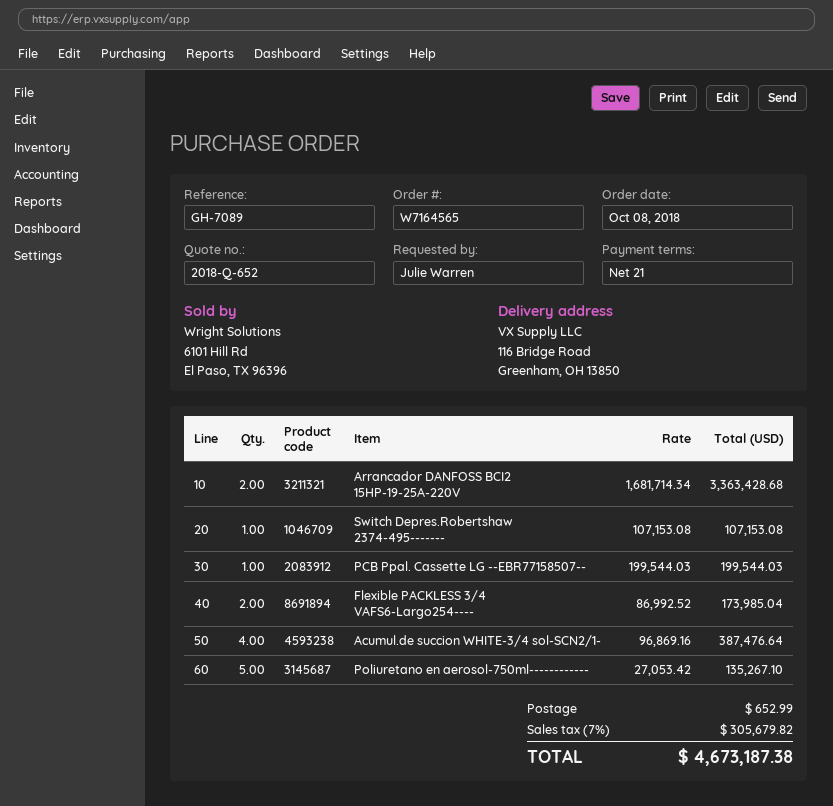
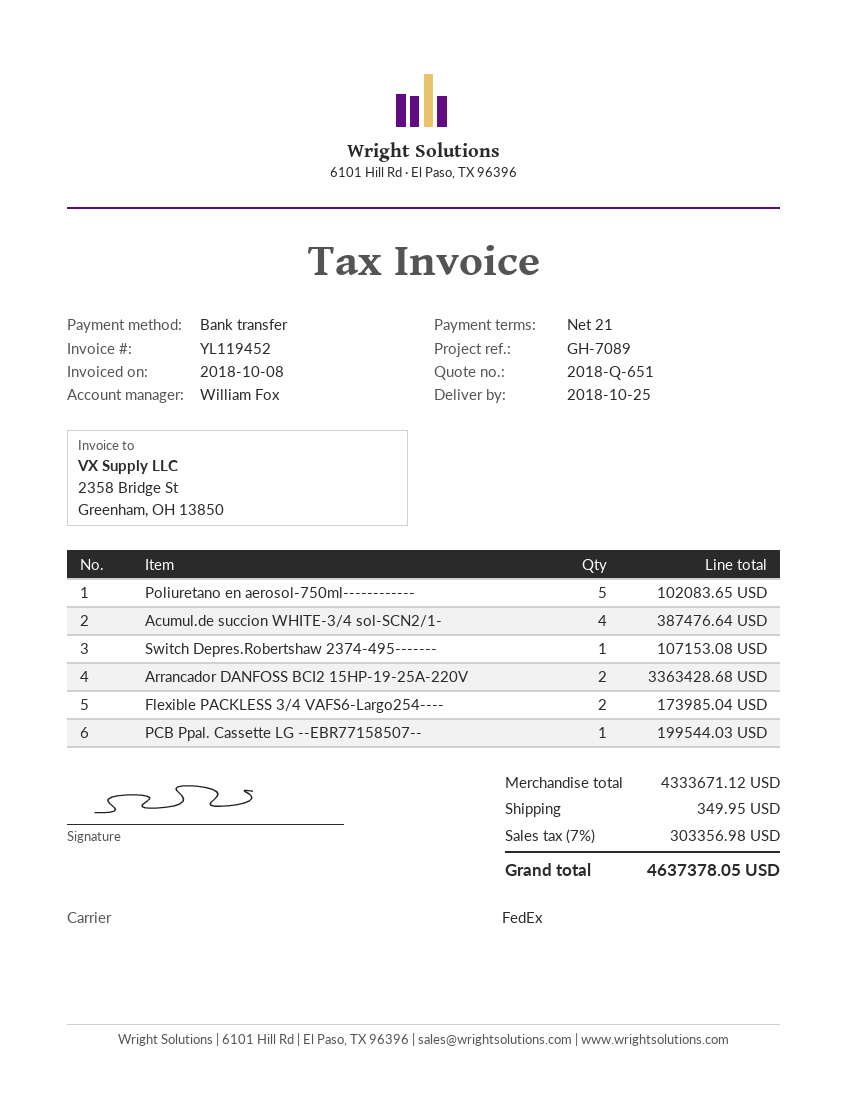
quote number: 2018-Q-652 -> 2018-Q-651
Poliuretano en aerosol-750ml------------: 5 for 135267.10 -> 5 for 102083.65
shipping: 652.99 -> 349.95
tax: 7% = 305679.82 -> 7% = 303356.98
total: 4673187.38 -> 4637378.05

